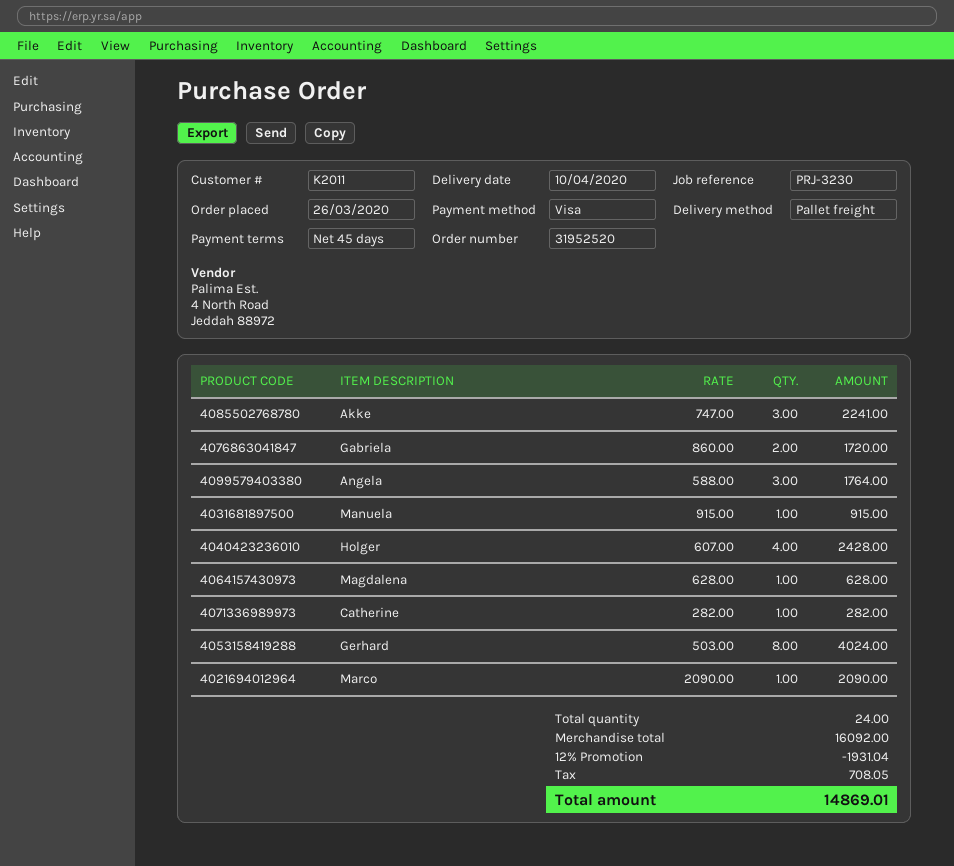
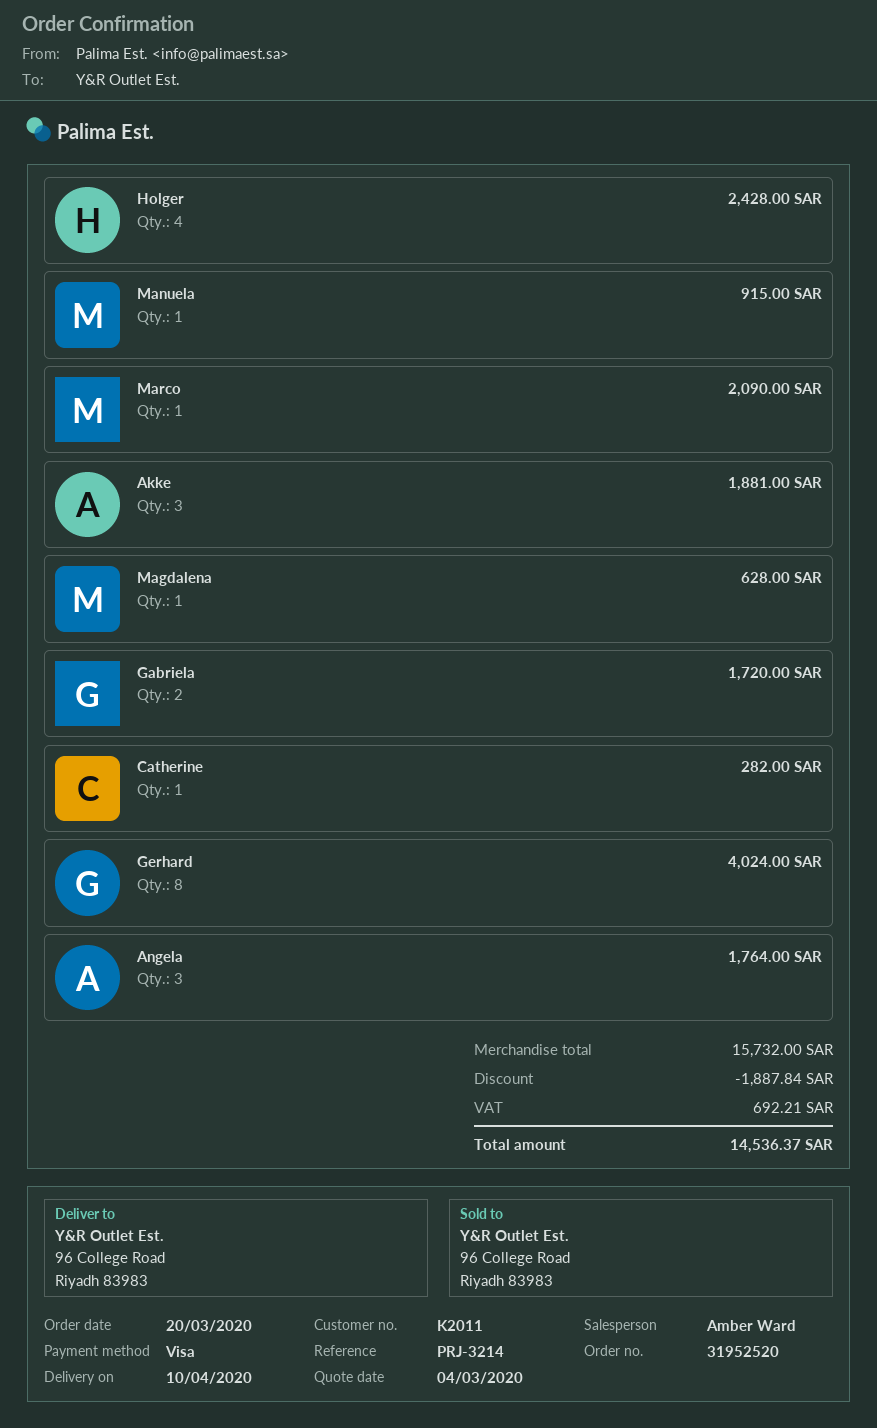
order date: 2020-03-26 -> 2020-03-20
reference: PRJ-3230 -> PRJ-3214
Akke: 3 for 2241.00 -> 3 for 1881.00
subtotal: 16092.00 -> 15732.00
discount: 1931.04 -> 1887.84
tax: 708.05 -> 692.21
total: 14869.01 -> 14536.37

